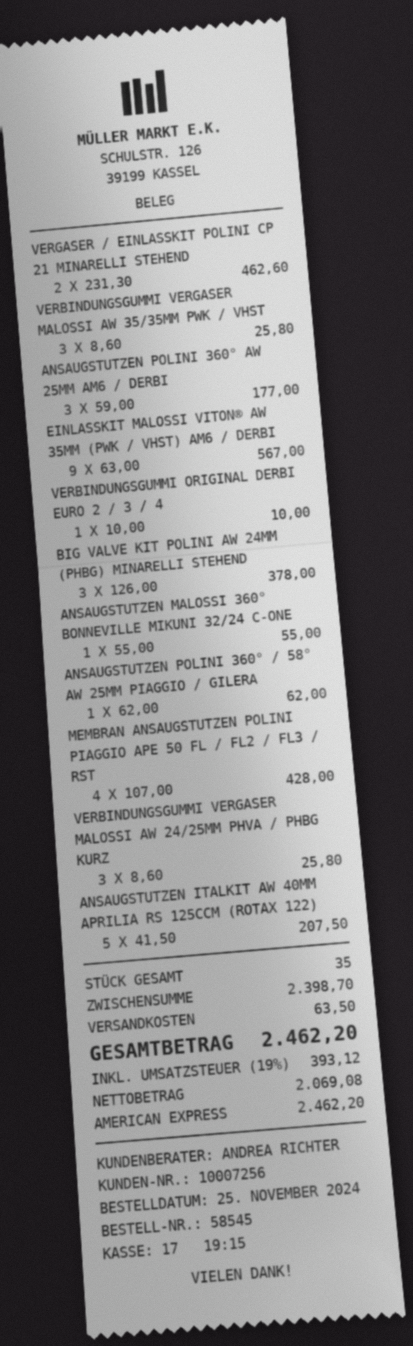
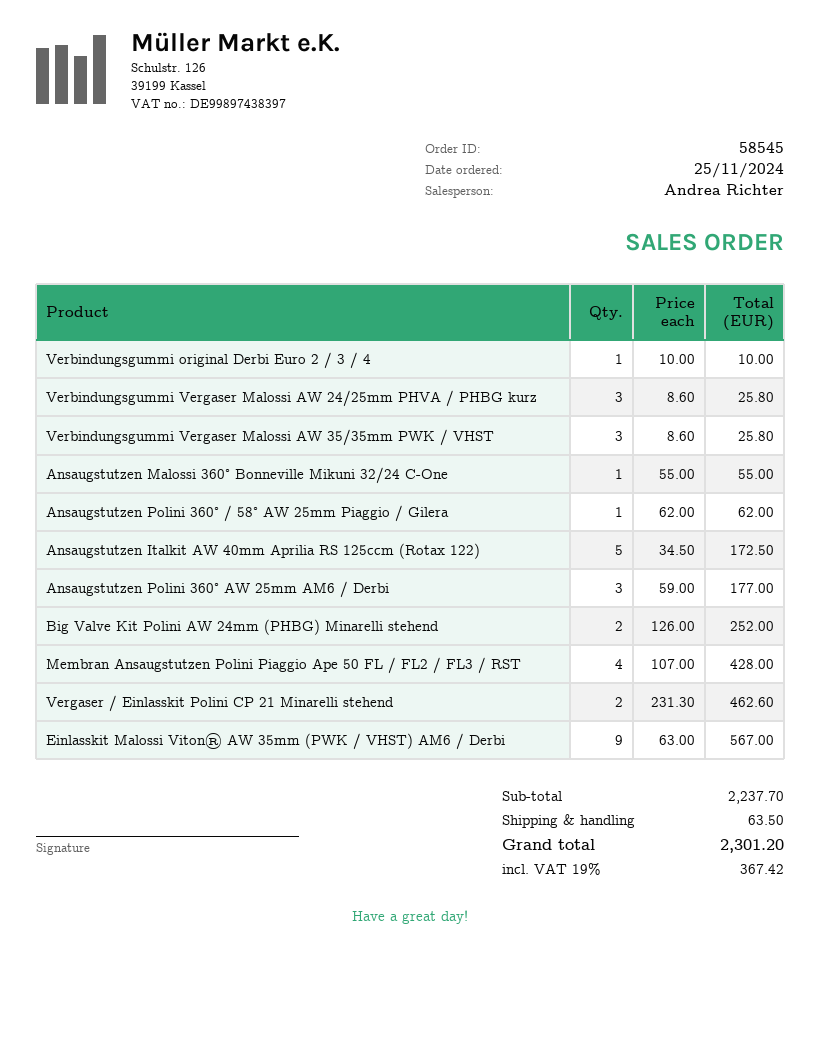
BIG VALVE KIT POLINI AW 24MM (PHBG) MINARELLI STEHEND: 3 x 126.00 = 378.00 -> 2 x 126.00 = 252.00
ANSAUGSTUTZEN ITALKIT AW 40MM APRILIA RS 125CCM (ROTAX 122): 5 x 41.50 = 207.50 -> 5 x 34.50 = 172.50
subtotal: 2398.70 -> 2237.70
tax: 19% = 393.12 -> 19% = 367.42
total: 2462.20 -> 2301.20

